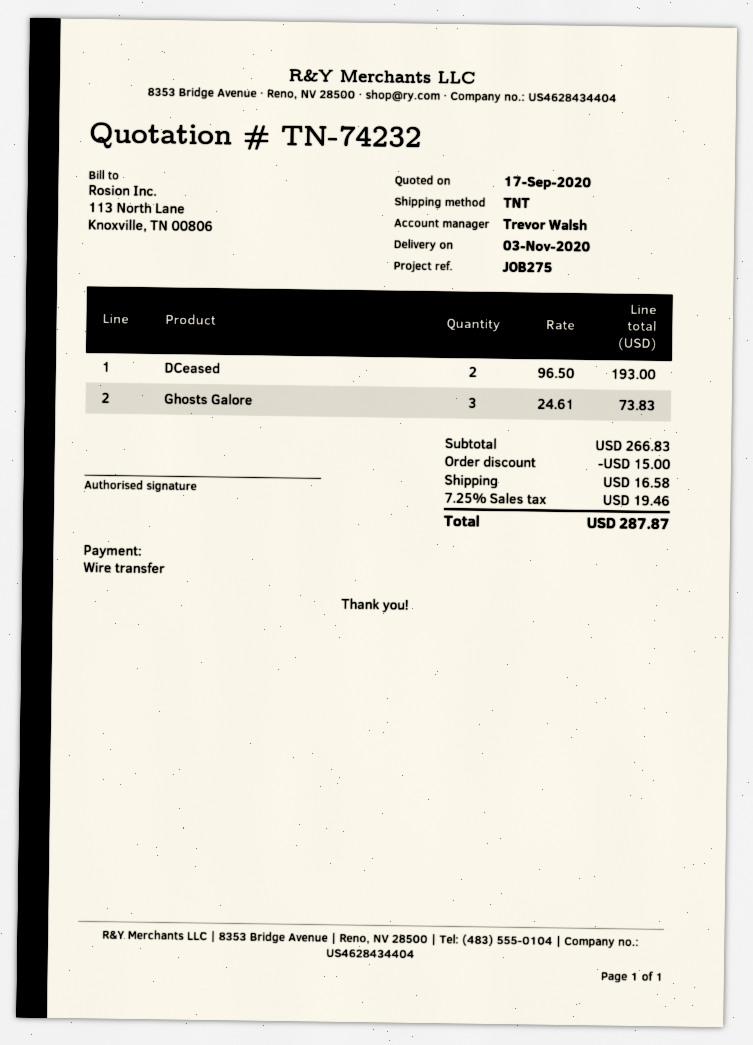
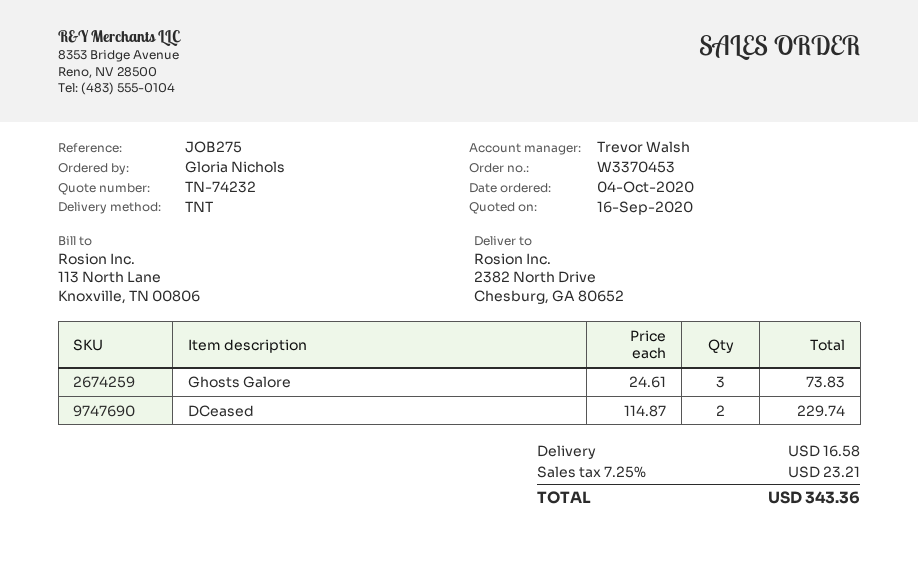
quote date: 2020-09-17 -> 2020-09-16
DCeased: 2 x 96.50 = 193.00 -> 2 x 114.87 = 229.74
discount: 15.00 -> none
tax: 7.25% = 19.46 -> 7.25% = 23.21
total: 287.87 -> 343.36

